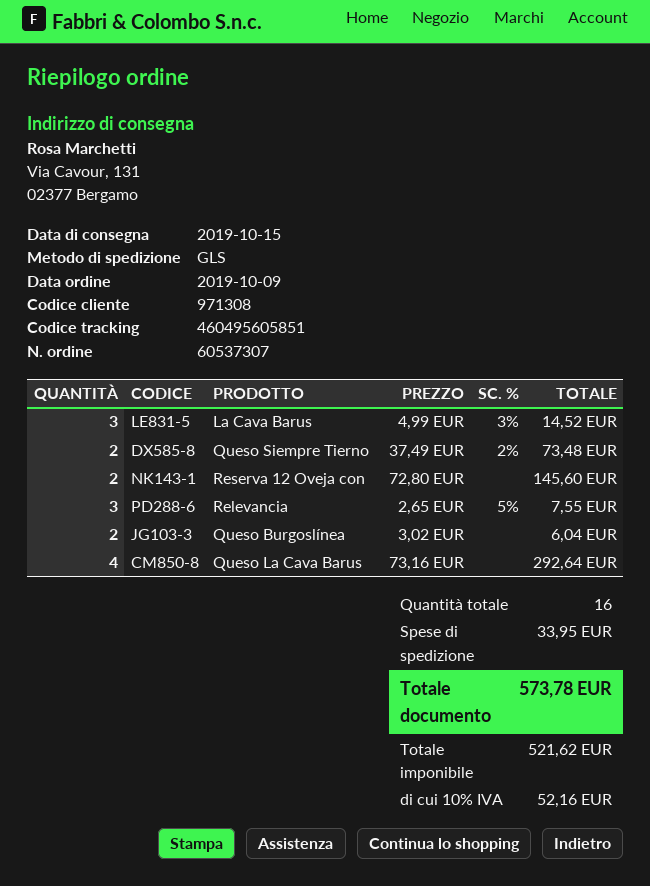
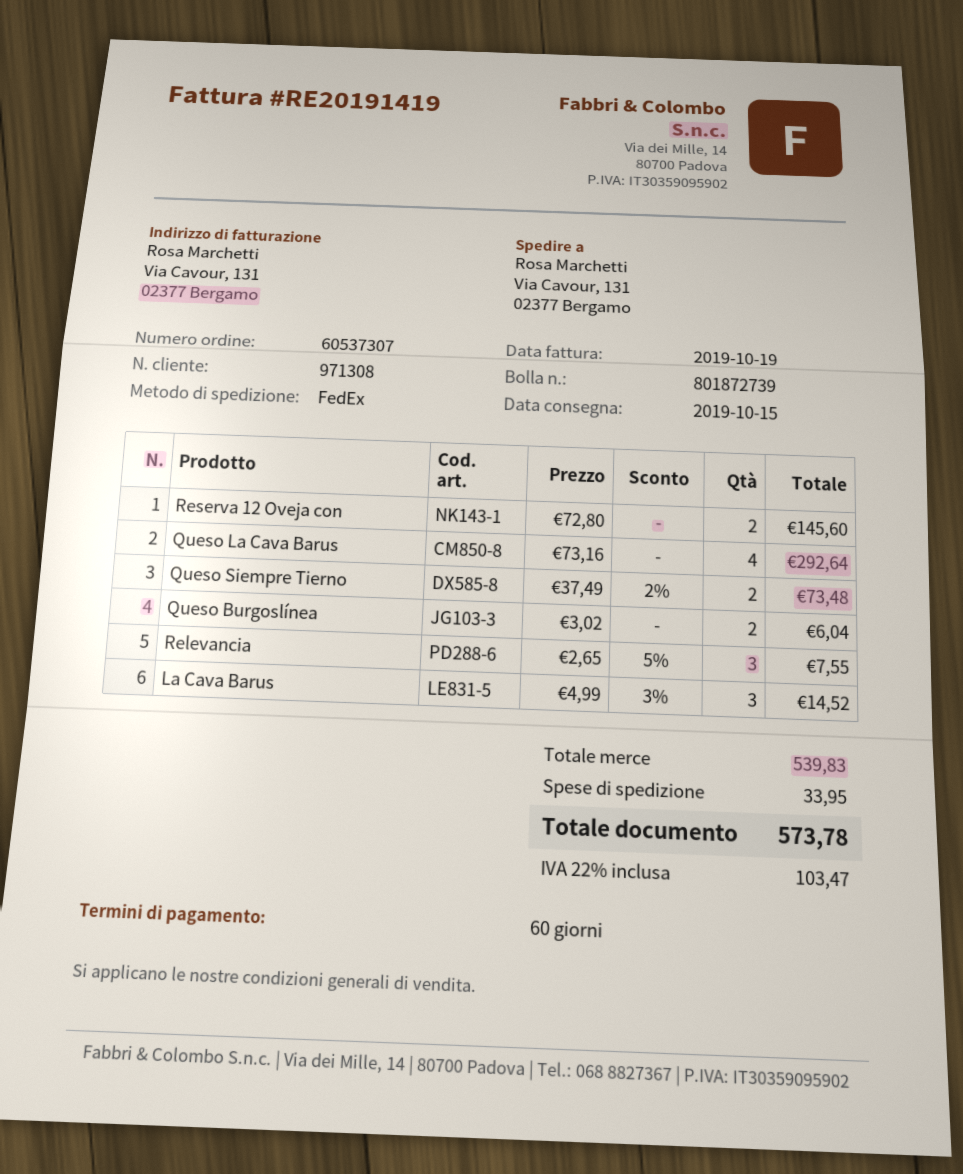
shipping method: GLS -> FedEx
tax: 10% = 52.16 -> 22% = 103.47

